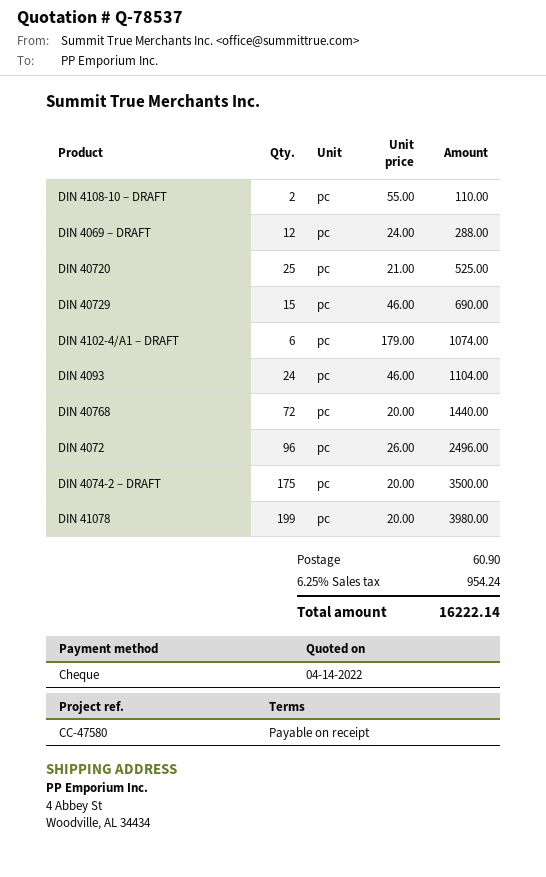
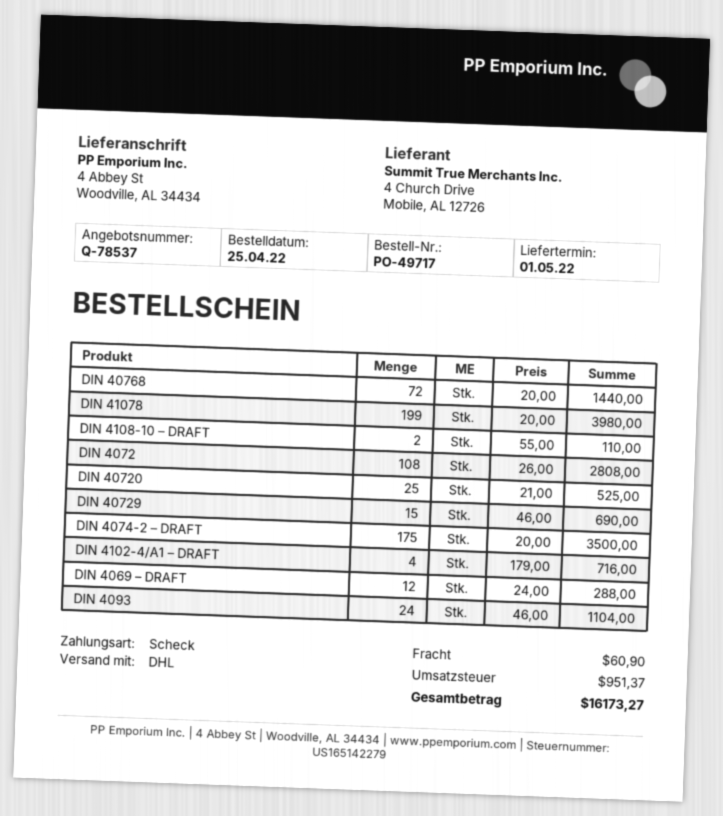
DIN 4102-4/A1 – DRAFT: 6 x 179.00 = 1074.00 -> 4 x 179.00 = 716.00
DIN 4072: 96 x 26.00 = 2496.00 -> 108 x 26.00 = 2808.00
tax: 954.24 -> 951.37
total: 16222.14 -> 16173.27

